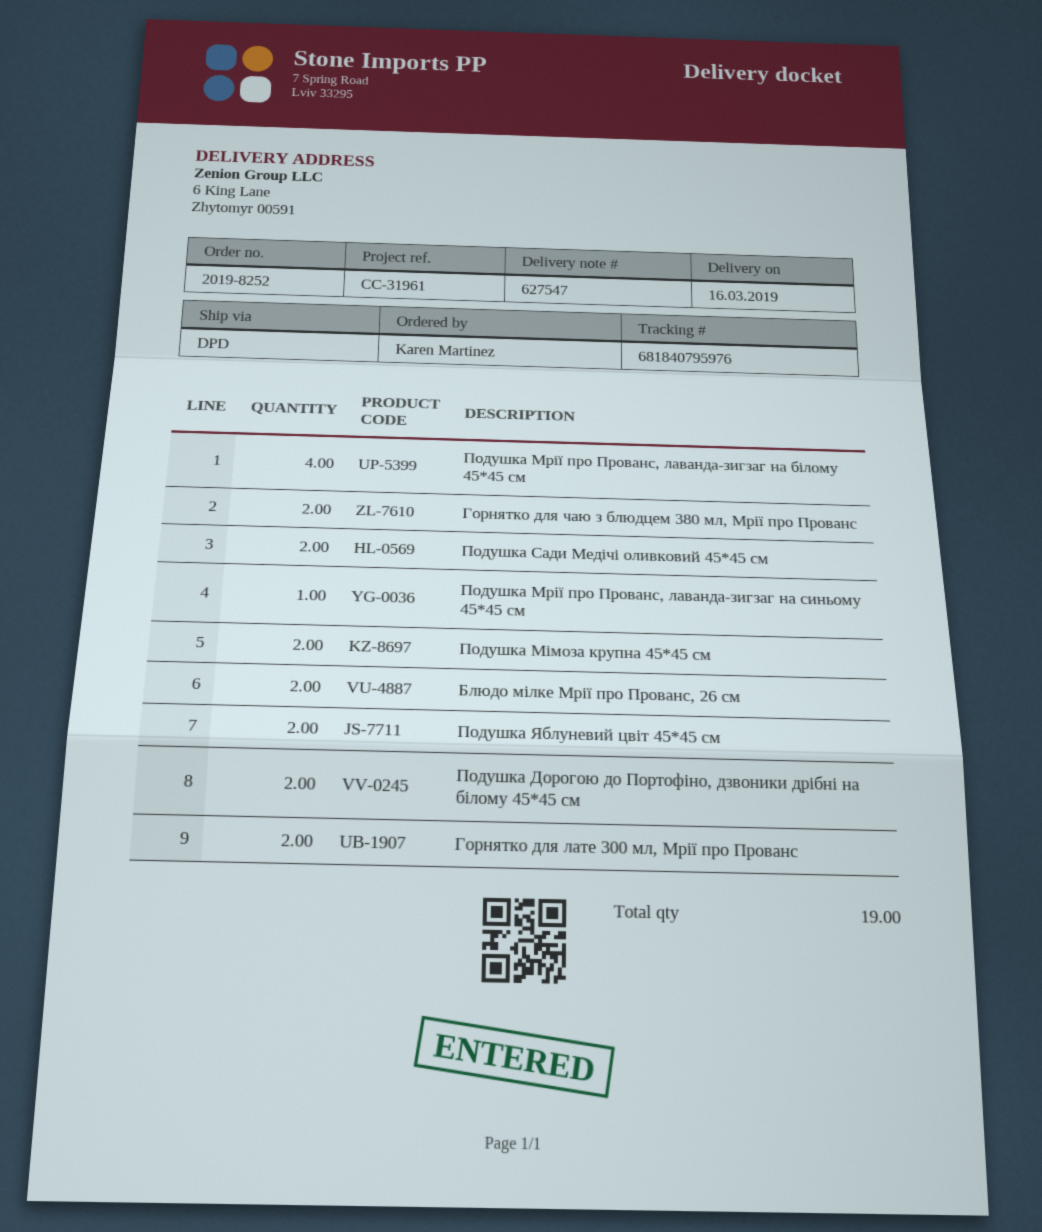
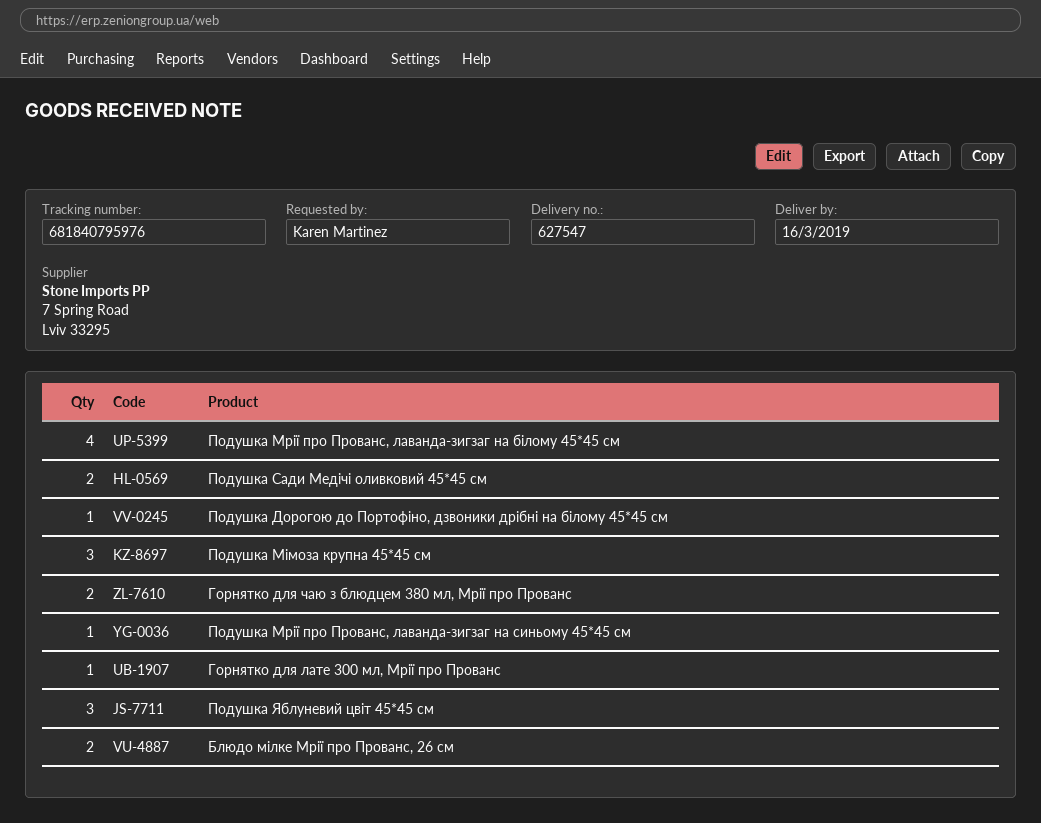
Подушка Мімоза крупна 45*45 см: 2 -> 3
Подушка Яблуневий цвіт 45*45 см: 2 -> 3
Подушка Дорогою до Портофіно, дзвоники дрібні на білому 45*45 см: 2 -> 1
Горнятко для лате 300 мл, Мрії про Прованс: 2 -> 1

